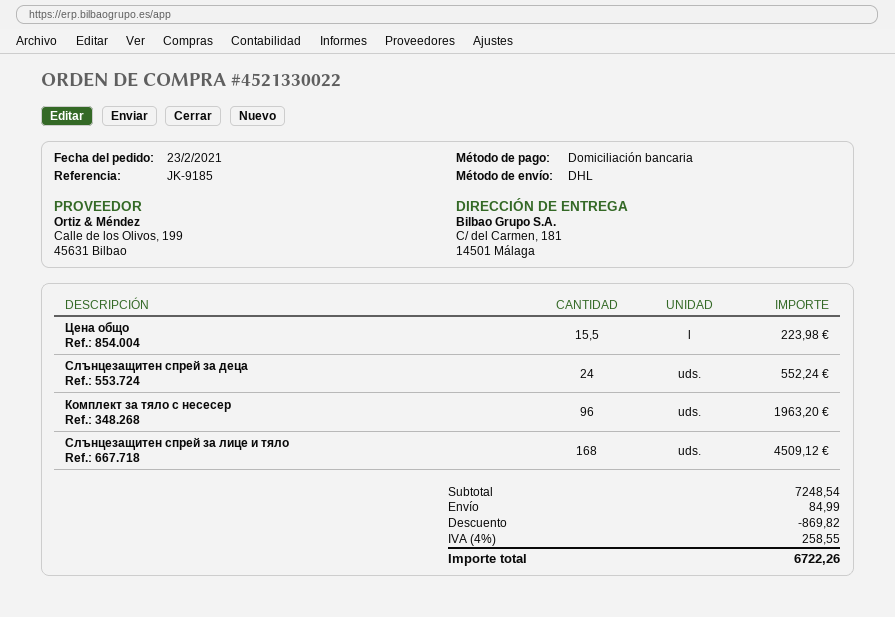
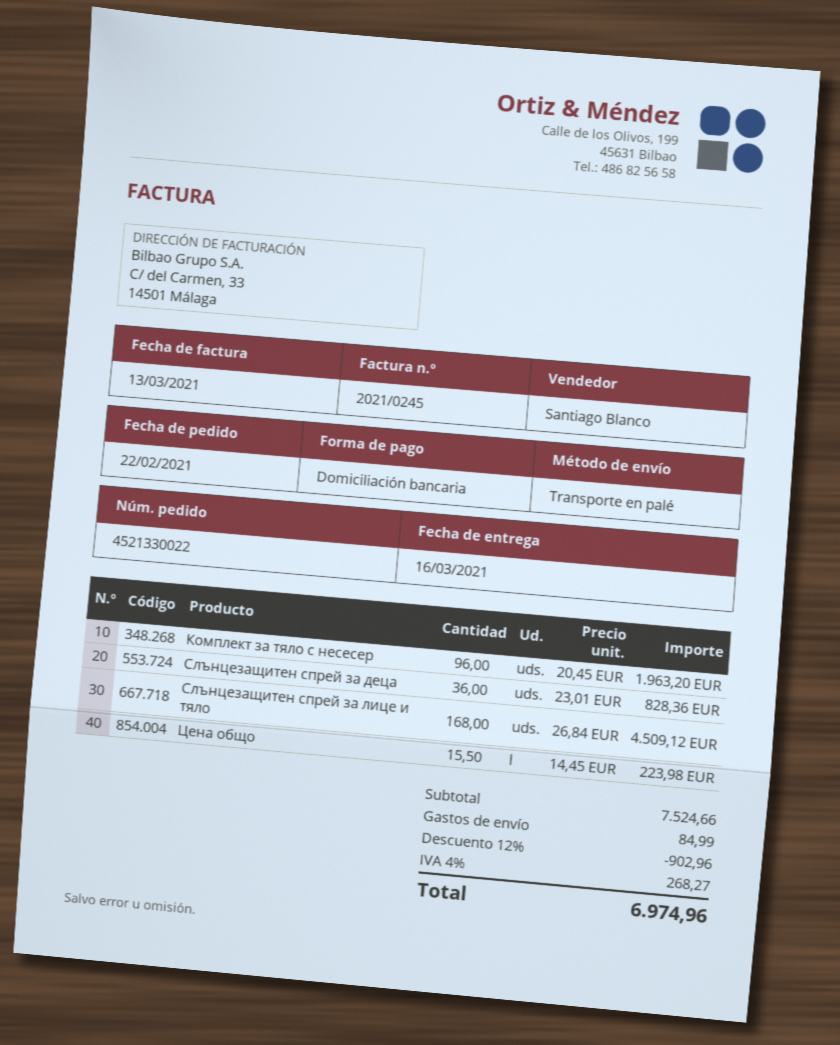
order date: 2021-02-23 -> 2021-02-22
shipping method: DHL -> pallet freight
Слънцезащитен спрей за деца: 24 for 552.24 -> 36 for 828.36
subtotal: 7248.54 -> 7524.66
discount: 869.82 -> 902.96
tax: 4% = 258.55 -> 4% = 268.27
total: 6722.26 -> 6974.96

